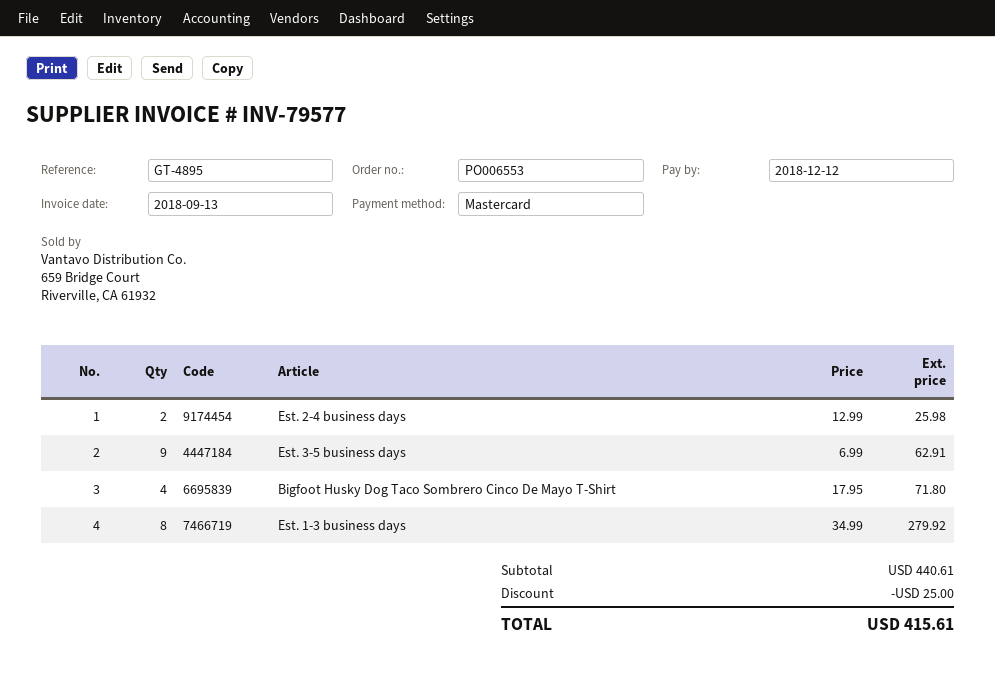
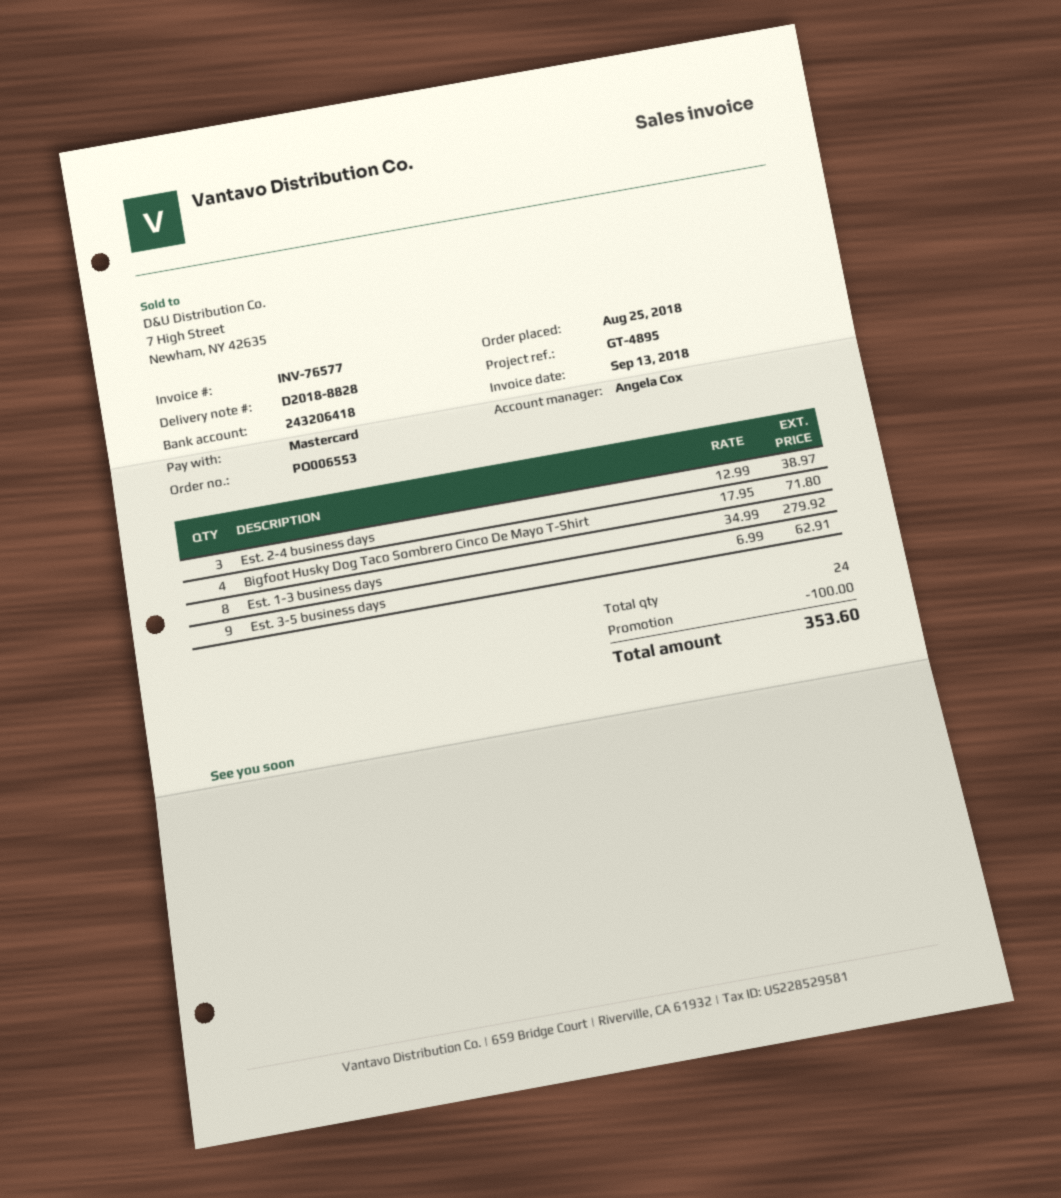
invoice number: INV-79577 -> INV-76577
Est. 2-4 business days: 2 x 12.99 = 25.98 -> 3 x 12.99 = 38.97
discount: 25.00 -> 100.00
total: 415.61 -> 353.60

